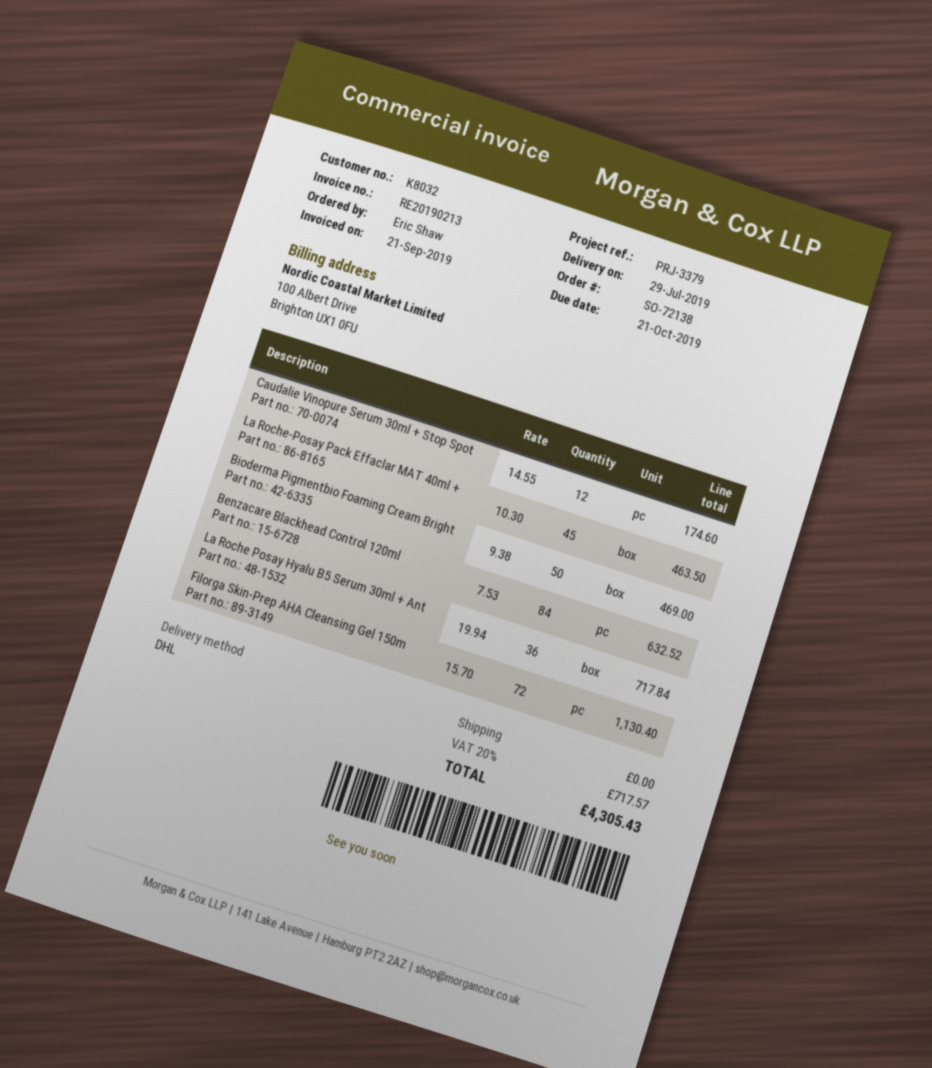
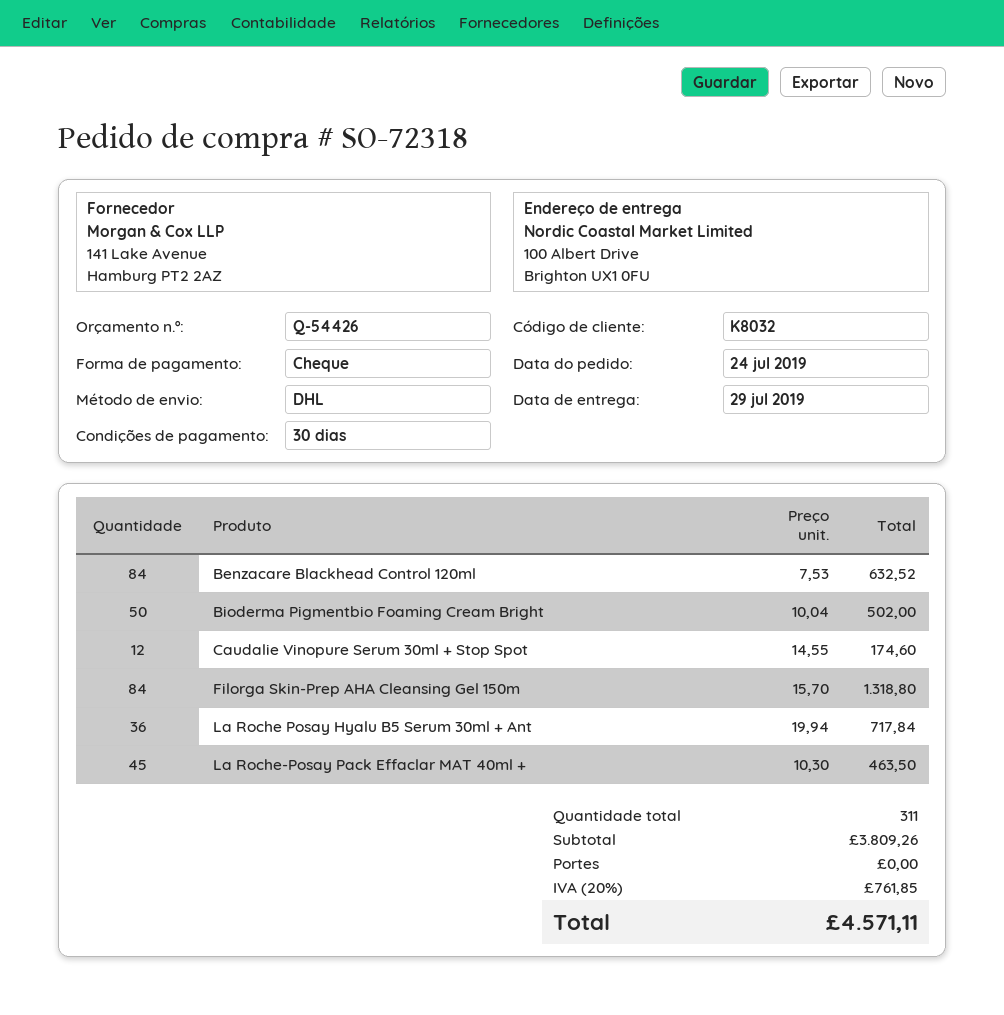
order number: SO-72138 -> SO-72318
Bioderma Pigmentbio Foaming Cream Bright: 50 x 9.38 = 469.00 -> 50 x 10.04 = 502.00
Filorga Skin-Prep AHA Cleansing Gel 150m: 72 x 15.70 = 1130.40 -> 84 x 15.70 = 1318.80
tax: 20% = 717.57 -> 20% = 761.85
total: 4305.43 -> 4571.11

